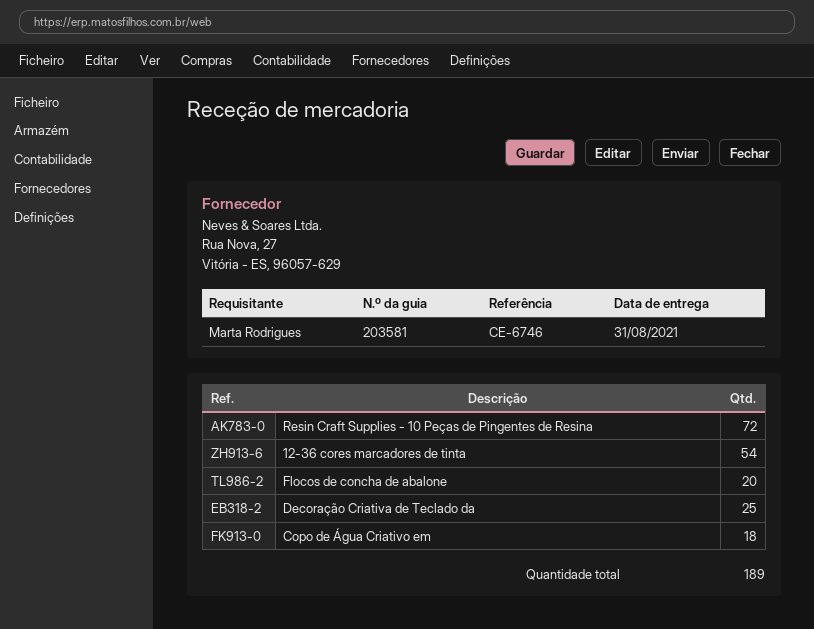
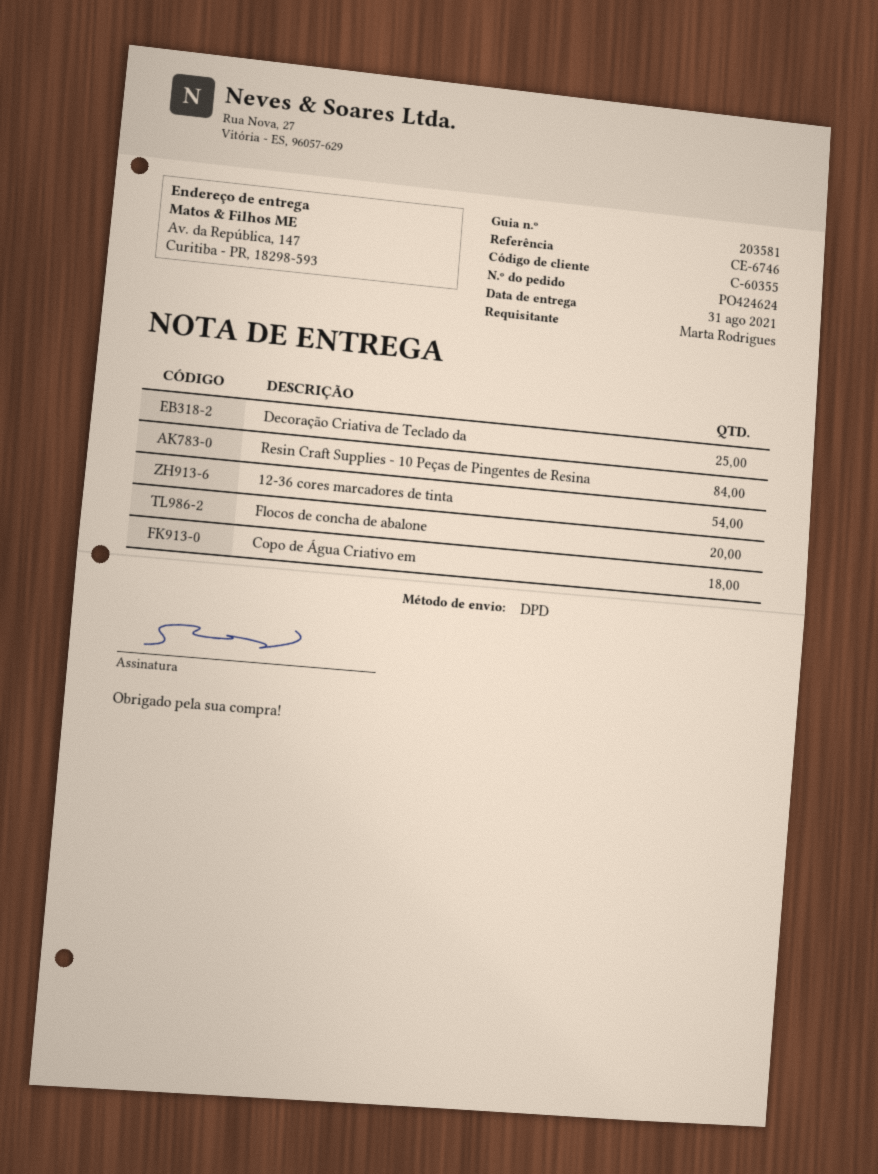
Resin Craft Supplies - 10 Peças de Pingentes de Resina: 72 -> 84

